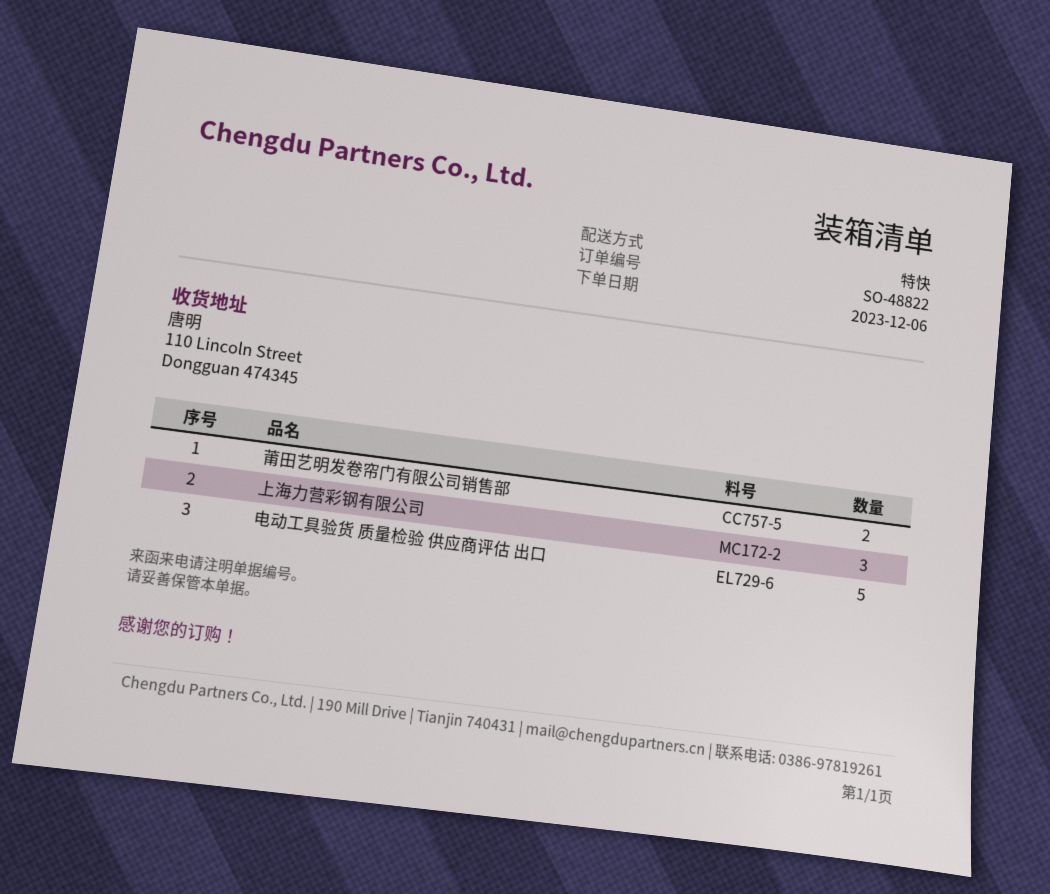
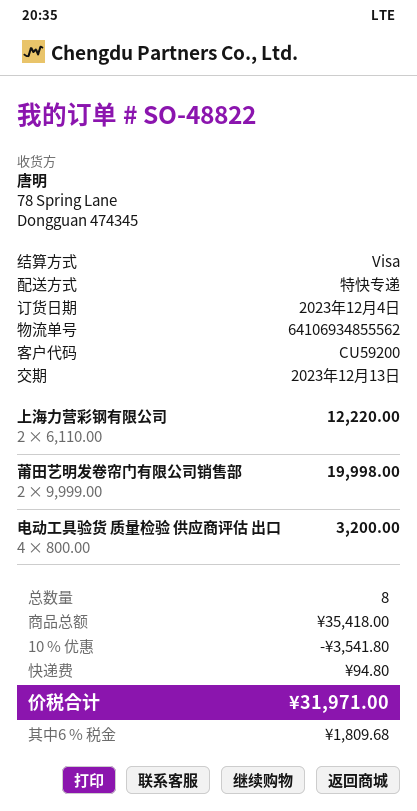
order date: 2023-12-06 -> 2023-12-04
ship to: 110 Lincoln Street, Dongguan 474345 -> 78 Spring Lane, Dongguan 474345
上海力营彩钢有限公司: 3 -> 2
电动工具验货 质量检验 供应商评估 出口: 5 -> 4

